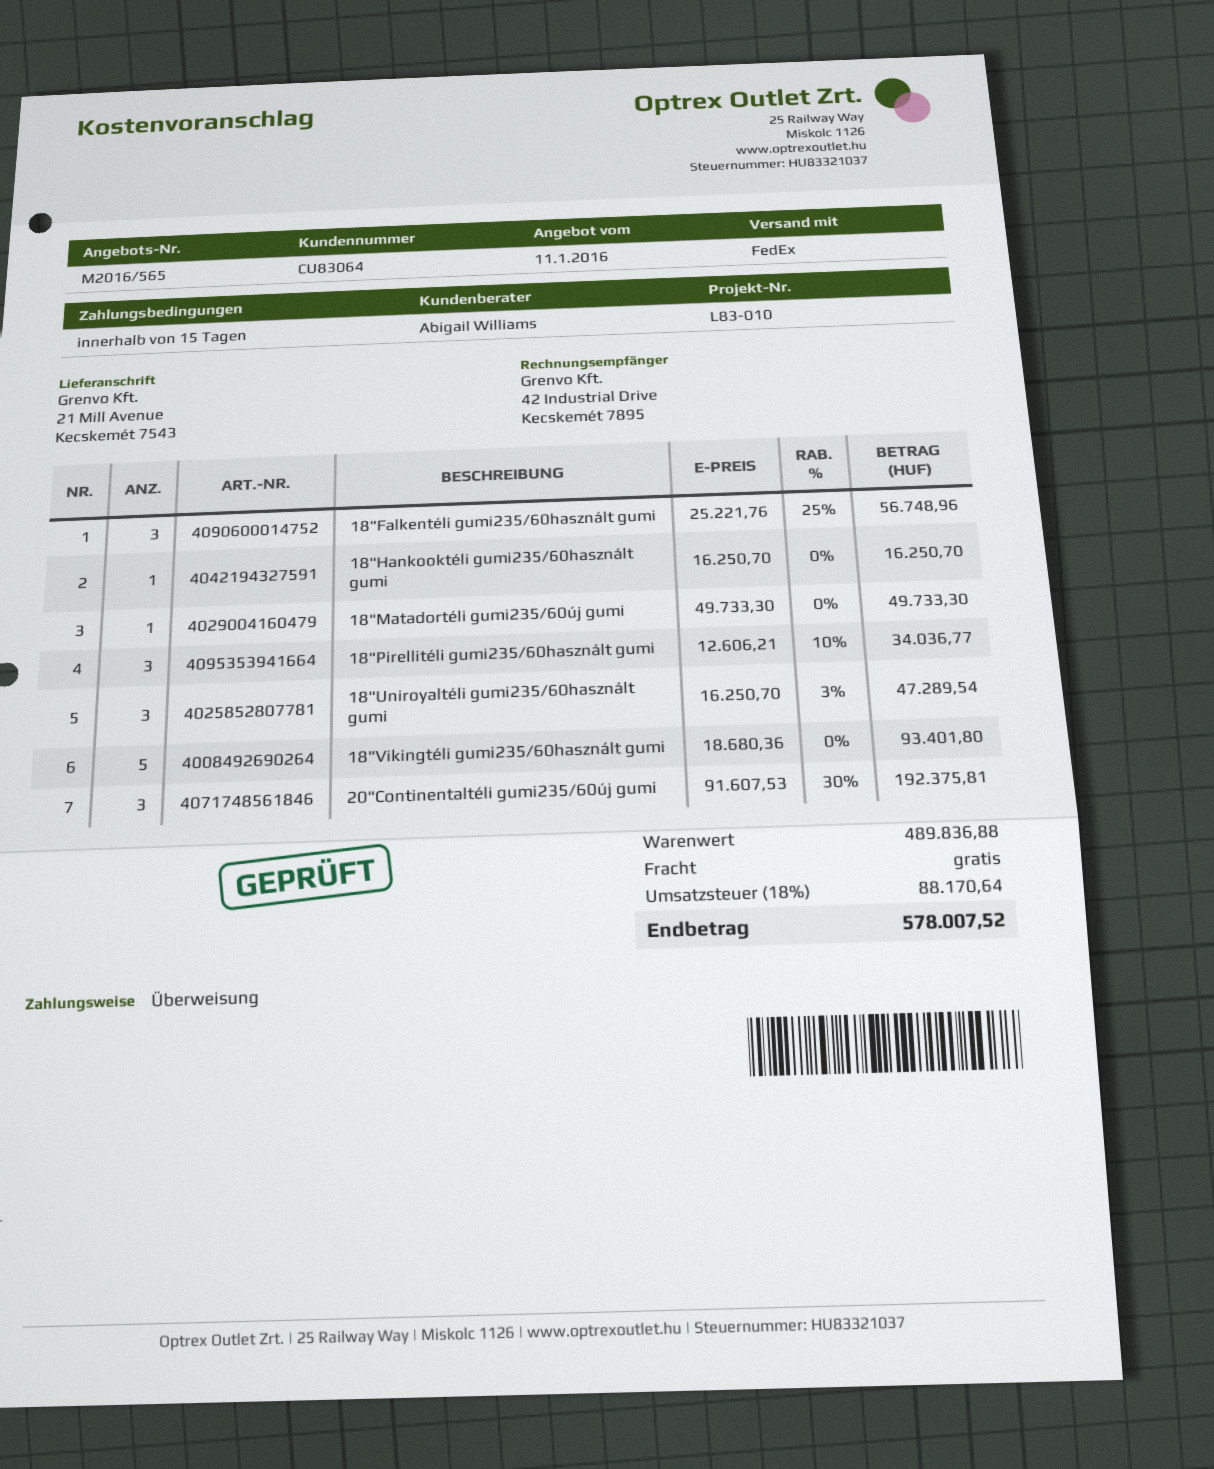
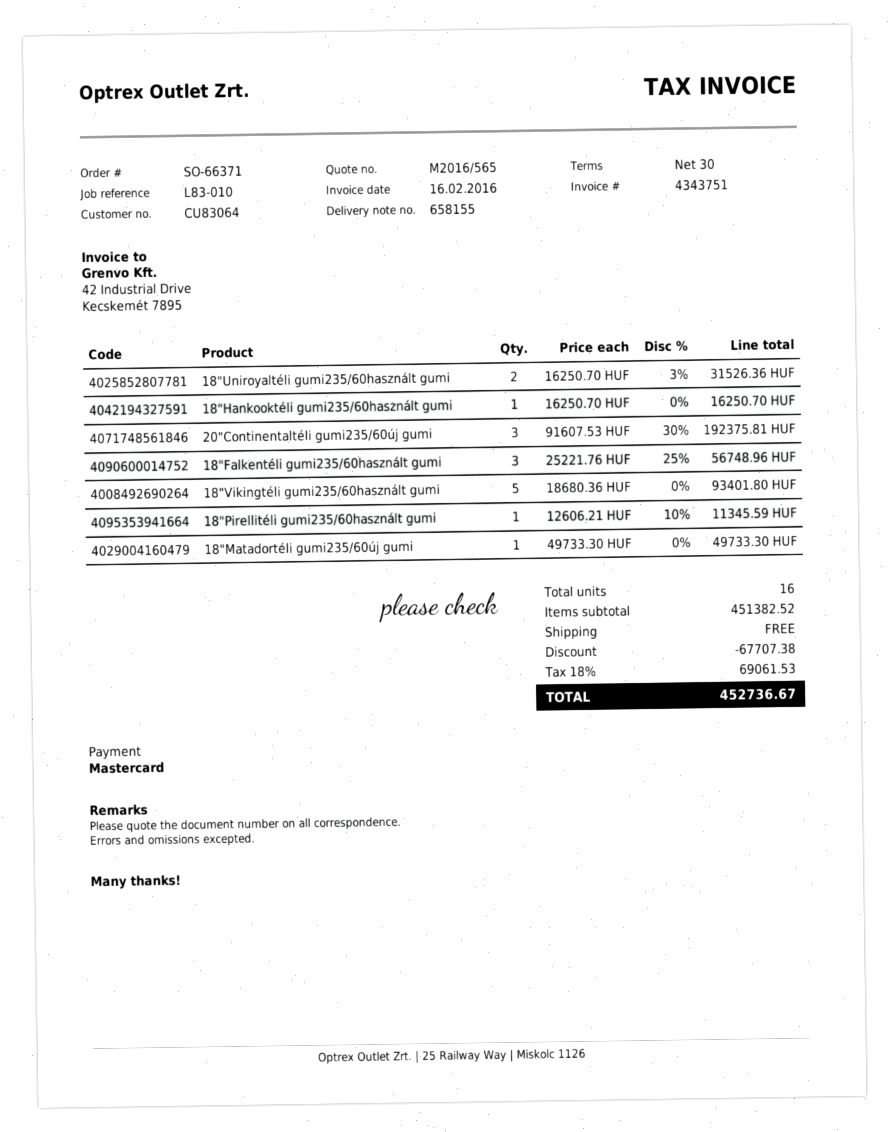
payment terms: 15 days -> 30 days
payment method: bank transfer -> Mastercard
18"Pirellitéli gumi235/60használt gumi: 3 x 12606.21 - 10% = 34036.77 -> 1 x 12606.21 - 10% = 11345.59
18"Uniroyaltéli gumi235/60használt gumi: 3 x 16250.70 - 3% = 47289.54 -> 2 x 16250.70 - 3% = 31526.36
subtotal: 489836.88 -> 451382.52
discount: none -> 67707.38
tax: 18% = 88170.64 -> 18% = 69061.53
total: 578007.52 -> 452736.67

